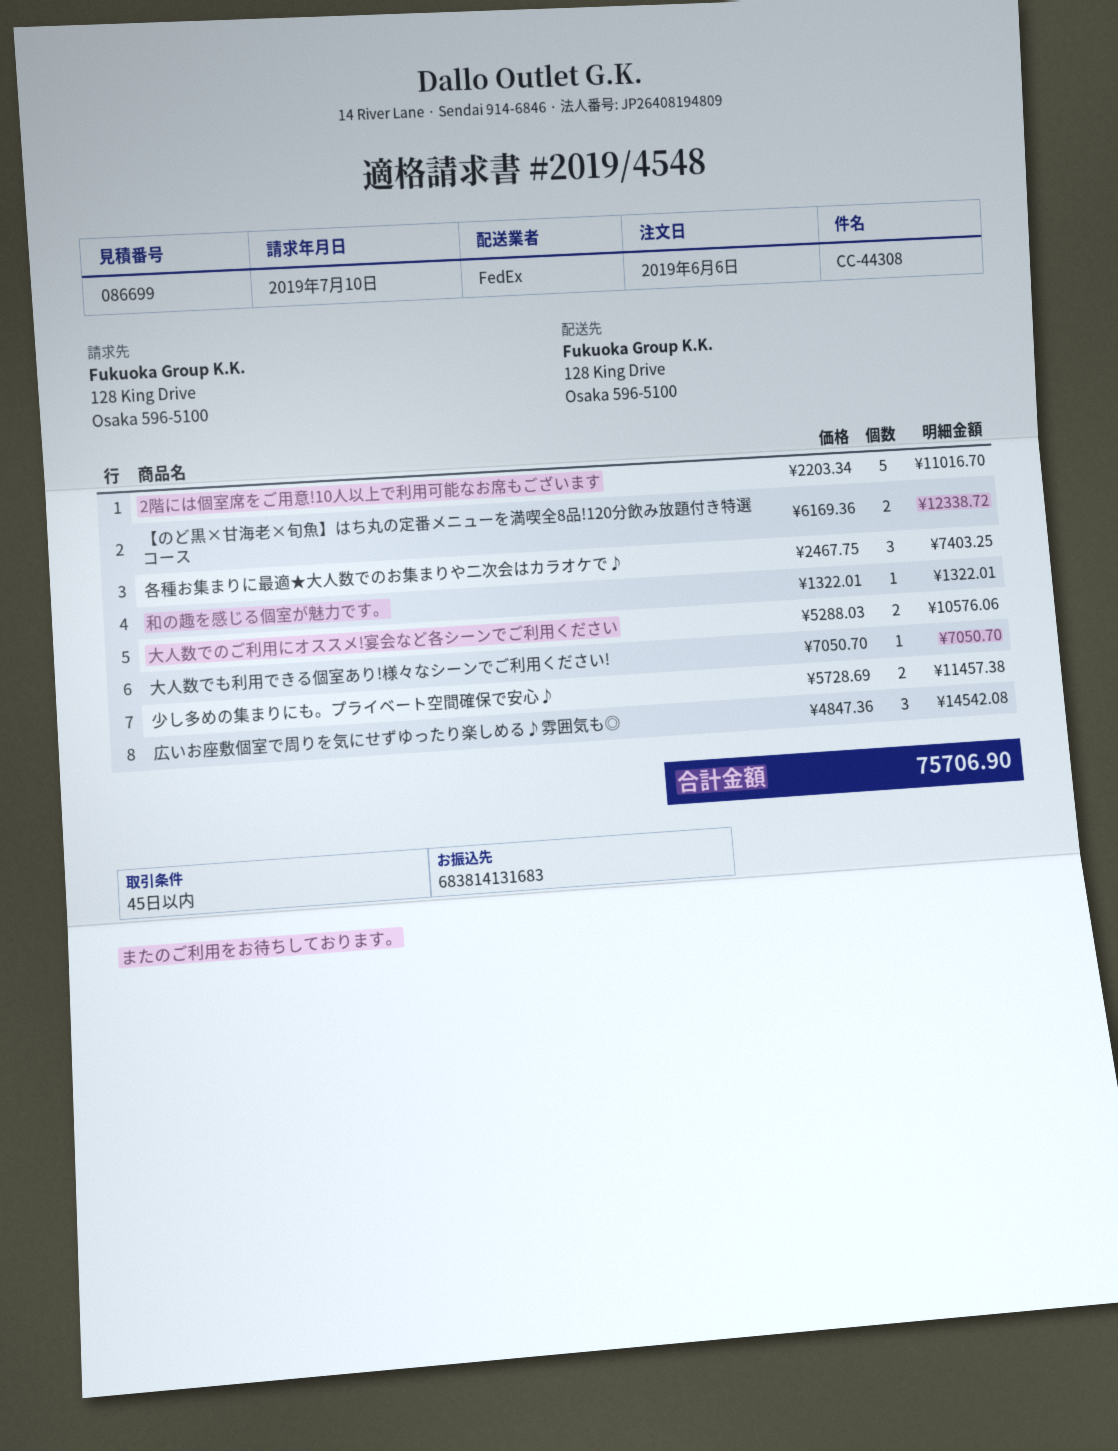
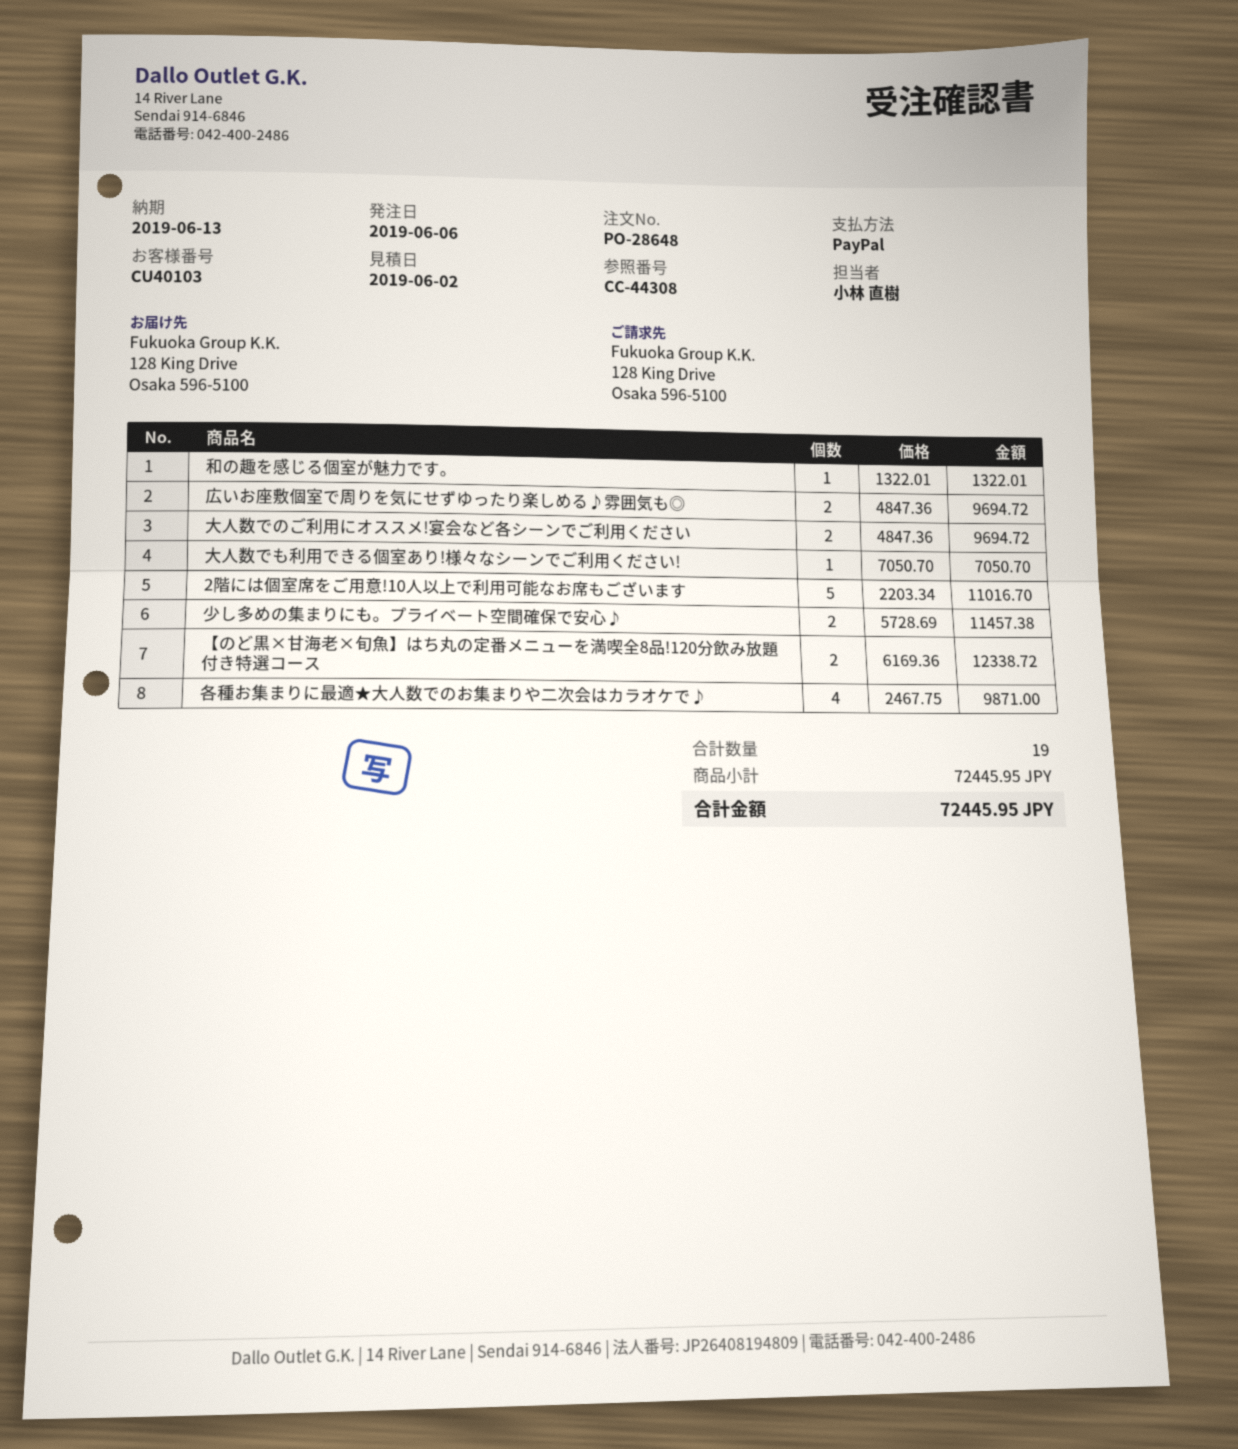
各種お集まりに最適★大人数でのお集まりや二次会はカラオケで♪: 3 x 2467.75 = 7403.25 -> 4 x 2467.75 = 9871.00
大人数でのご利用にオススメ!宴会など各シーンでご利用ください: 2 x 5288.03 = 10576.06 -> 2 x 4847.36 = 9694.72
広いお座敷個室で周りを気にせずゆったり楽しめる♪雰囲気も◎: 3 x 4847.36 = 14542.08 -> 2 x 4847.36 = 9694.72
total: 75706.90 -> 72445.95

